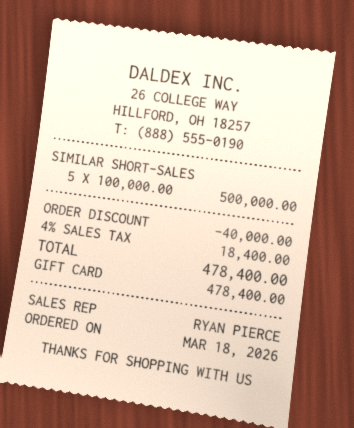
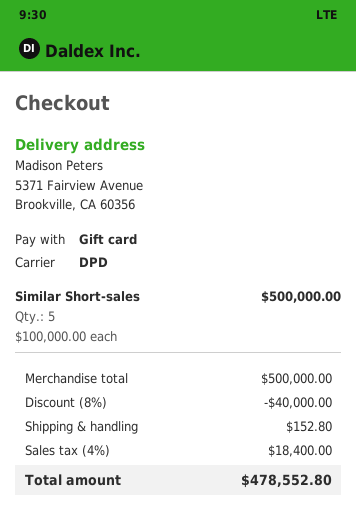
shipping: none -> 152.80
total: 478400.00 -> 478552.80

